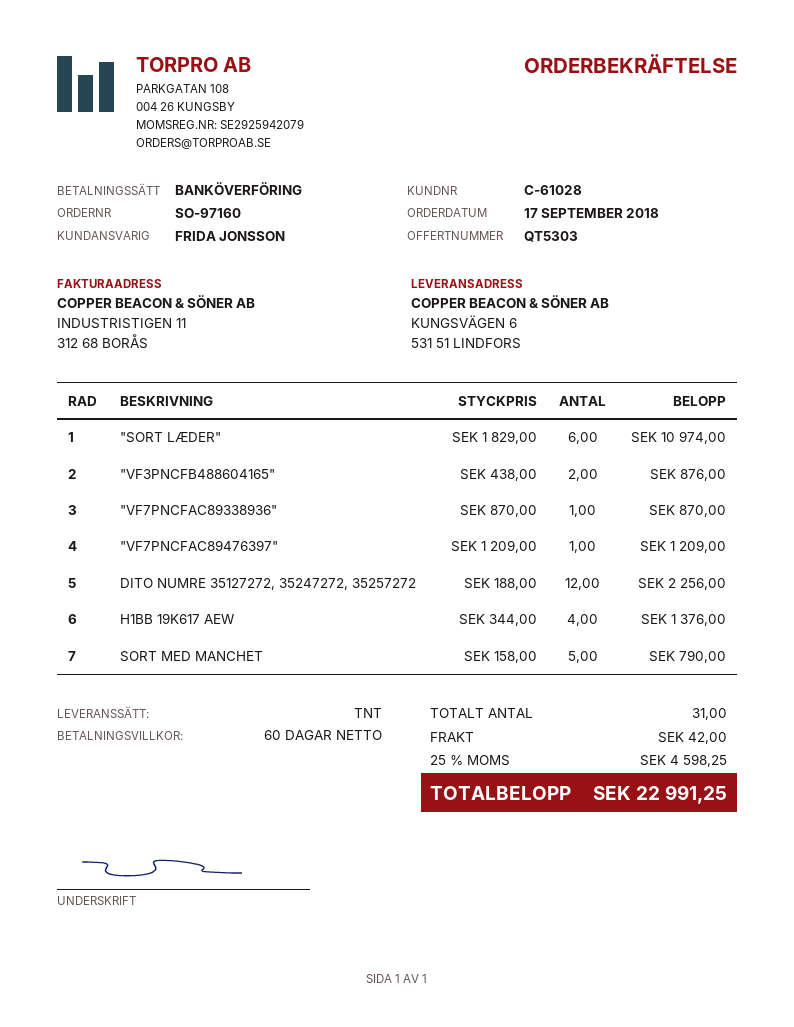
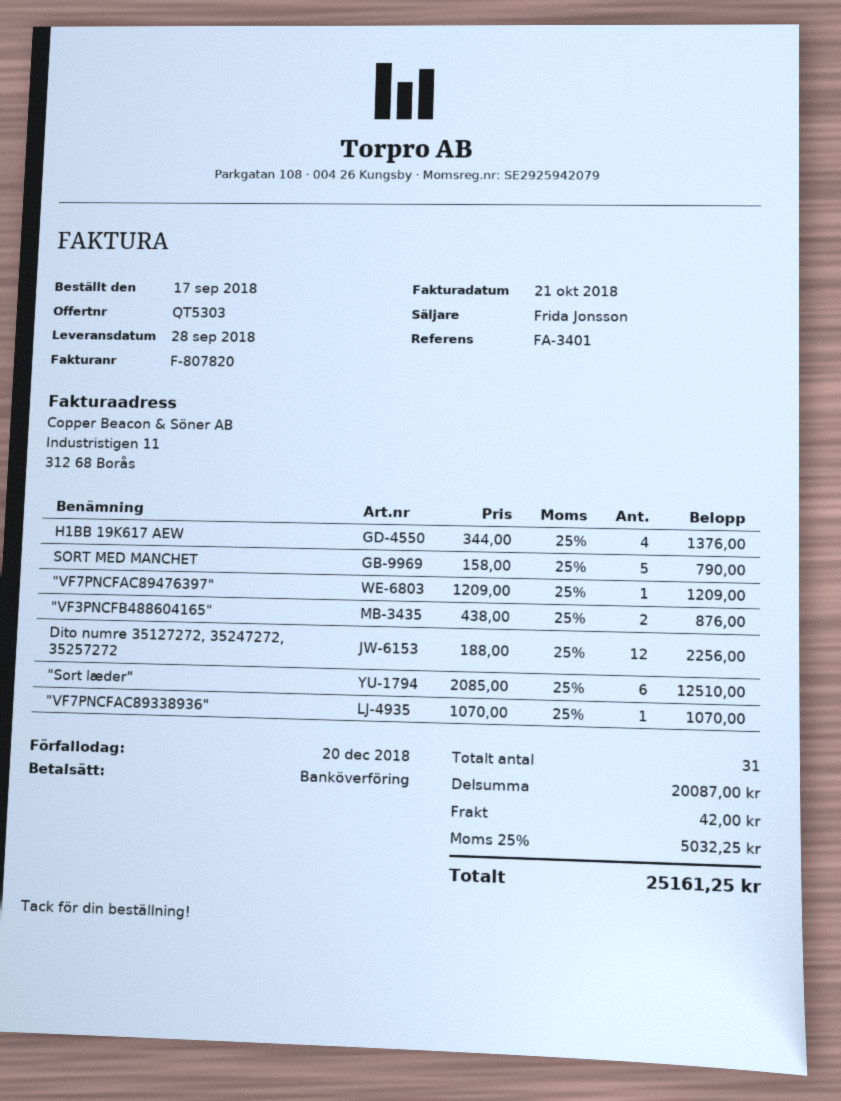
"SORT LÆDER": 6 x 1829.00 = 10974.00 -> 6 x 2085.00 = 12510.00
"VF7PNCFAC89338936": 1 x 870.00 = 870.00 -> 1 x 1070.00 = 1070.00
tax: 25% = 4598.25 -> 25% = 5032.25
total: 22991.25 -> 25161.25

